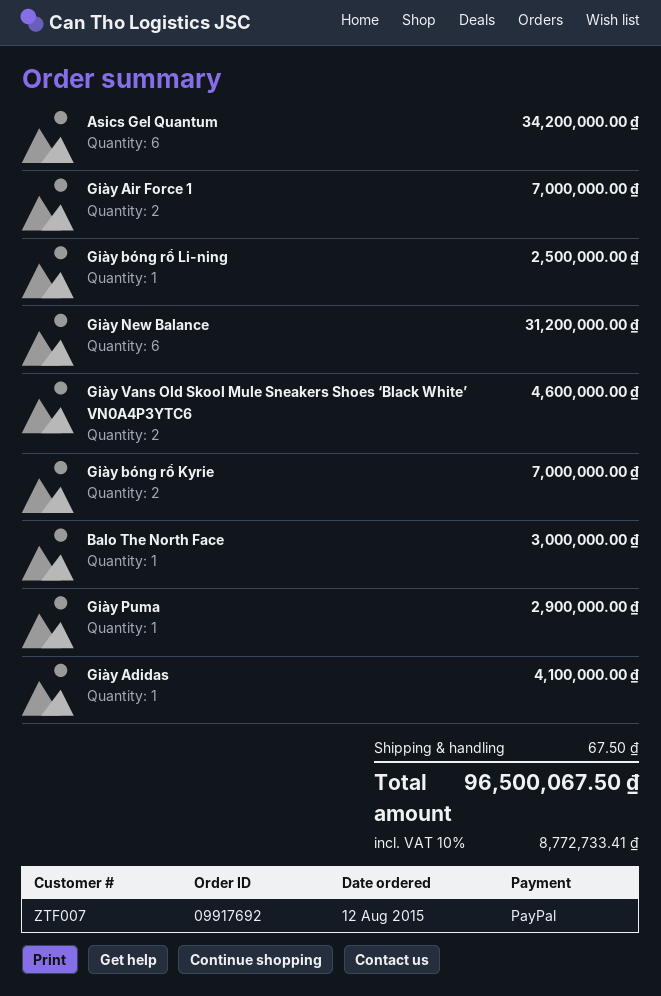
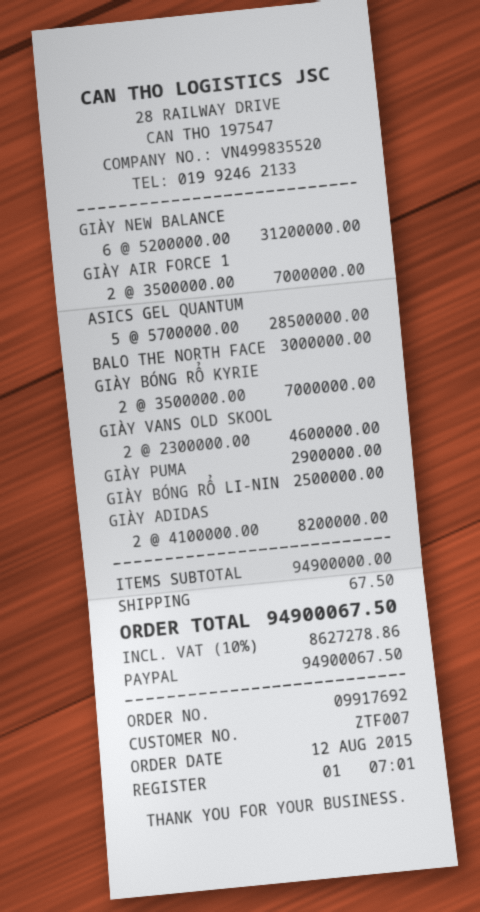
Asics Gel Quantum: 6 for 34200000.00 -> 5 for 28500000.00
Giày Adidas: 1 for 4100000.00 -> 2 for 8200000.00
tax: 10% = 8772733.41 -> 10% = 8627278.86
total: 96500067.50 -> 94900067.50

